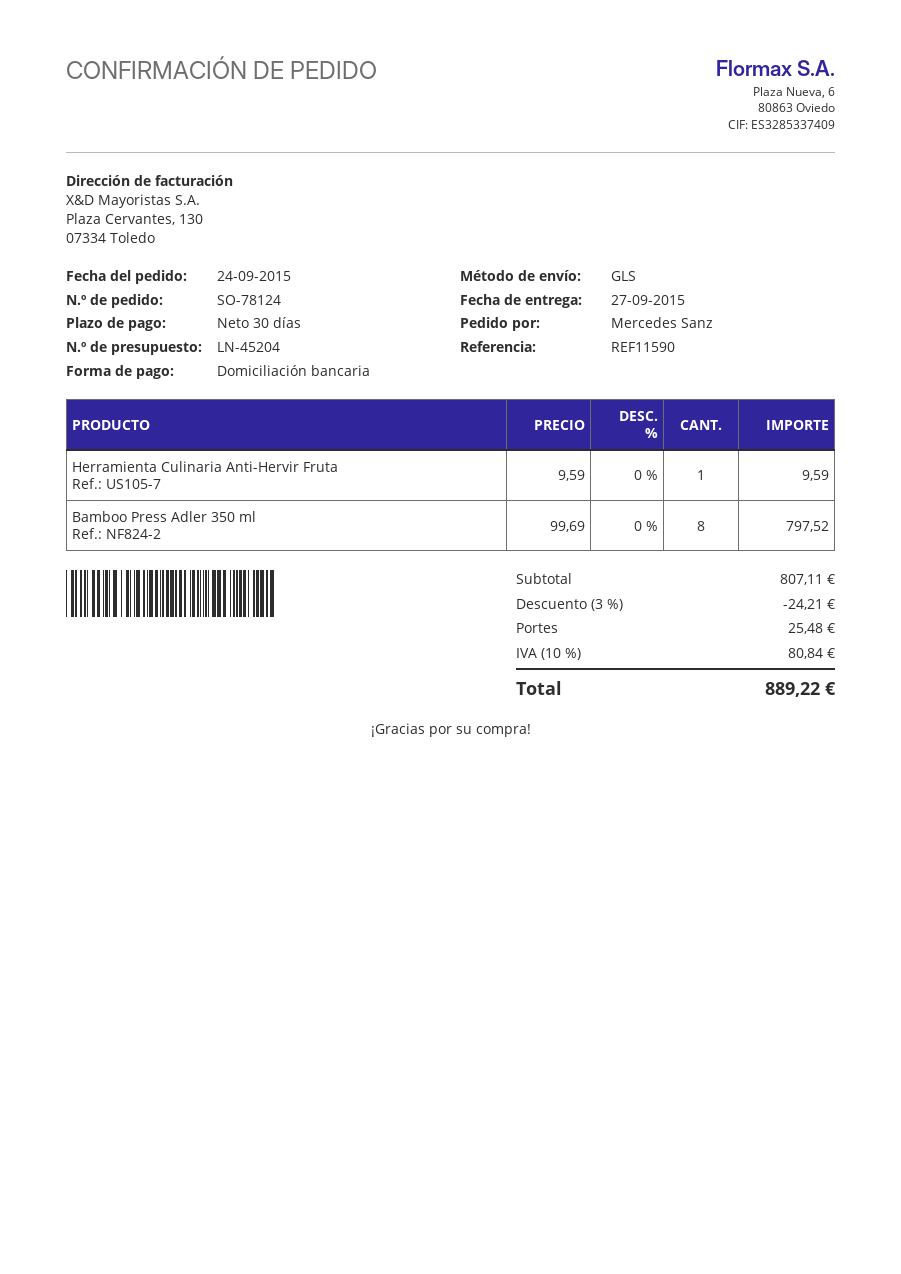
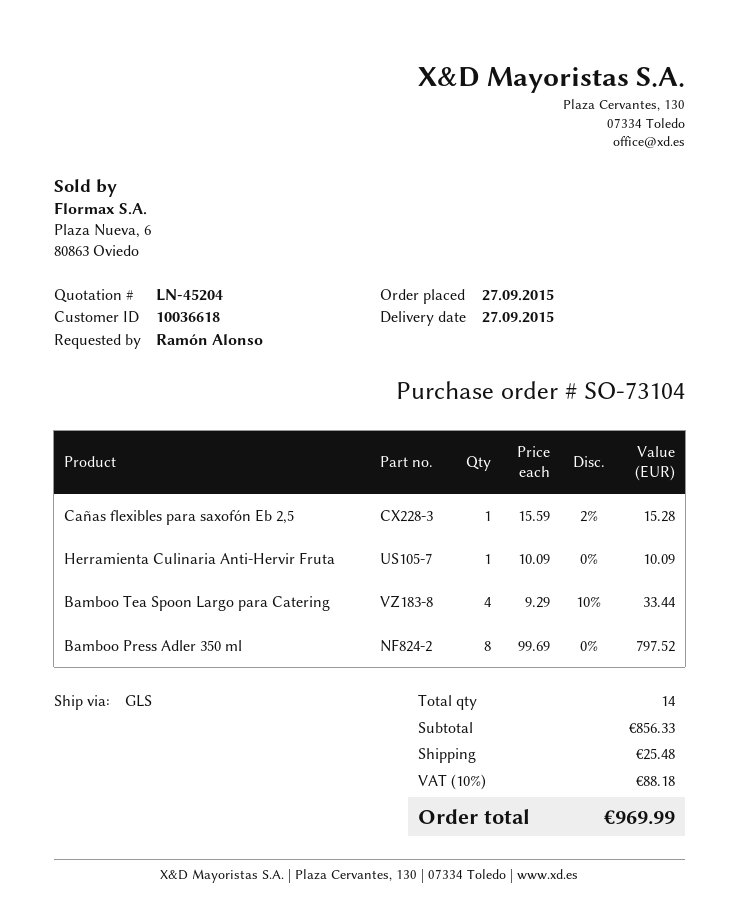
order number: SO-78124 -> SO-73104
order date: 2015-09-24 -> 2015-09-27
ordered by: Mercedes Sanz -> Ramón Alonso
Herramienta Culinaria Anti-Hervir Fruta: 1 x 9.59 = 9.59 -> 1 x 10.09 = 10.09
Cañas flexibles para saxofón Eb 2,5: none -> 1 x 15.59 - 2% = 15.28
Bamboo Tea Spoon Largo para Catering: none -> 4 x 9.29 - 10% = 33.44
subtotal: 807.11 -> 856.33
discount: 3% = 24.21 -> none
tax: 10% = 80.84 -> 10% = 88.18
total: 889.22 -> 969.99

